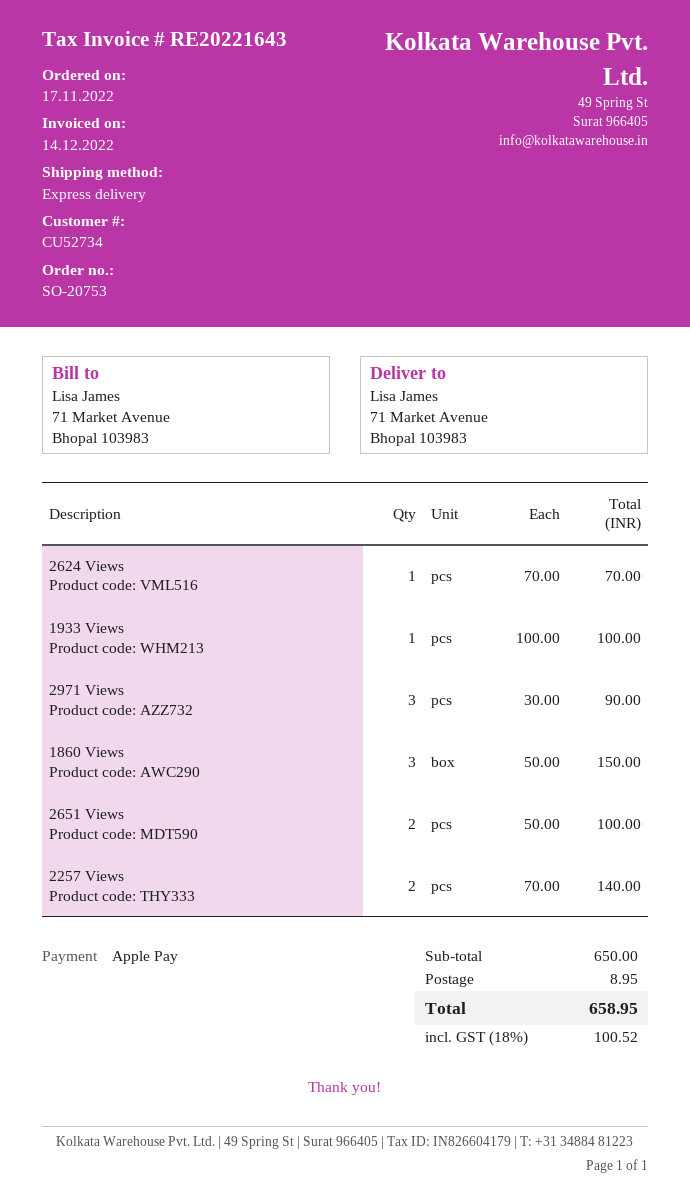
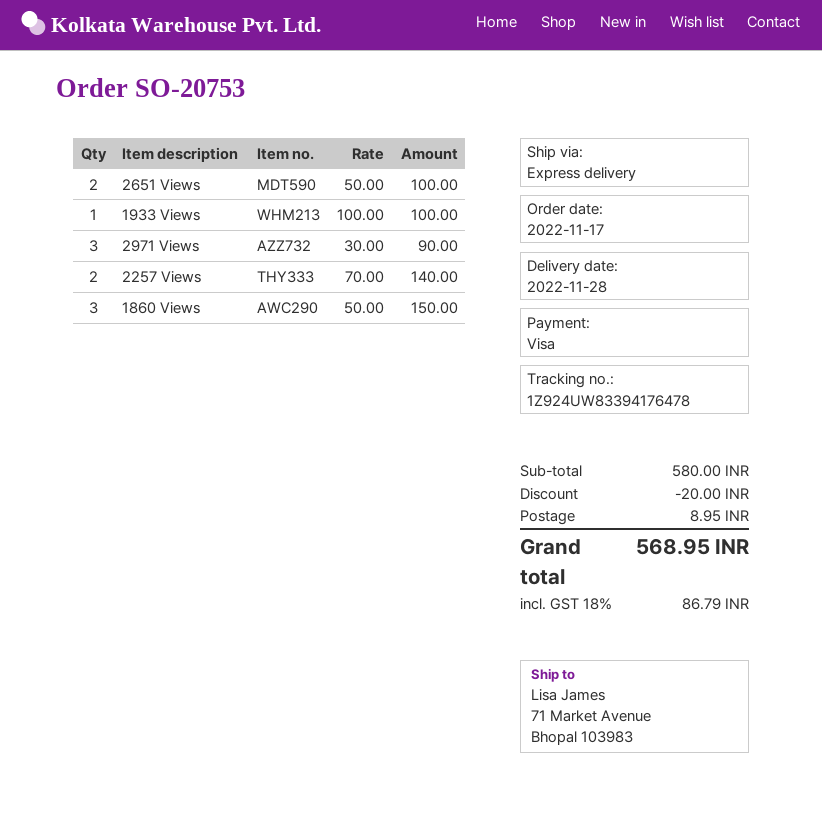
payment method: Apple Pay -> Visa
2624 Views: 1 x 70.00 = 70.00 -> none
subtotal: 650.00 -> 580.00
discount: none -> 20.00
tax: 18% = 100.52 -> 18% = 86.79
total: 658.95 -> 568.95

